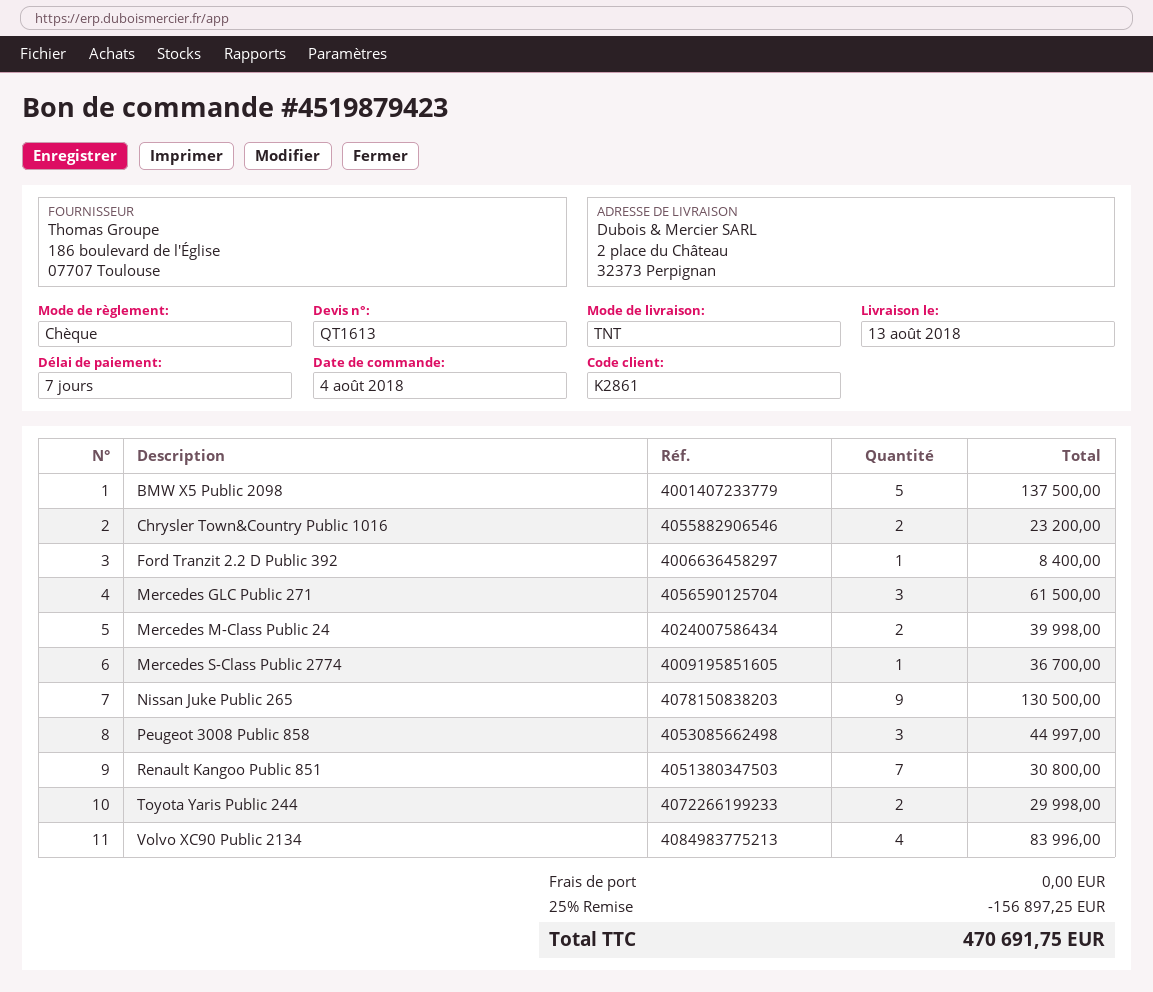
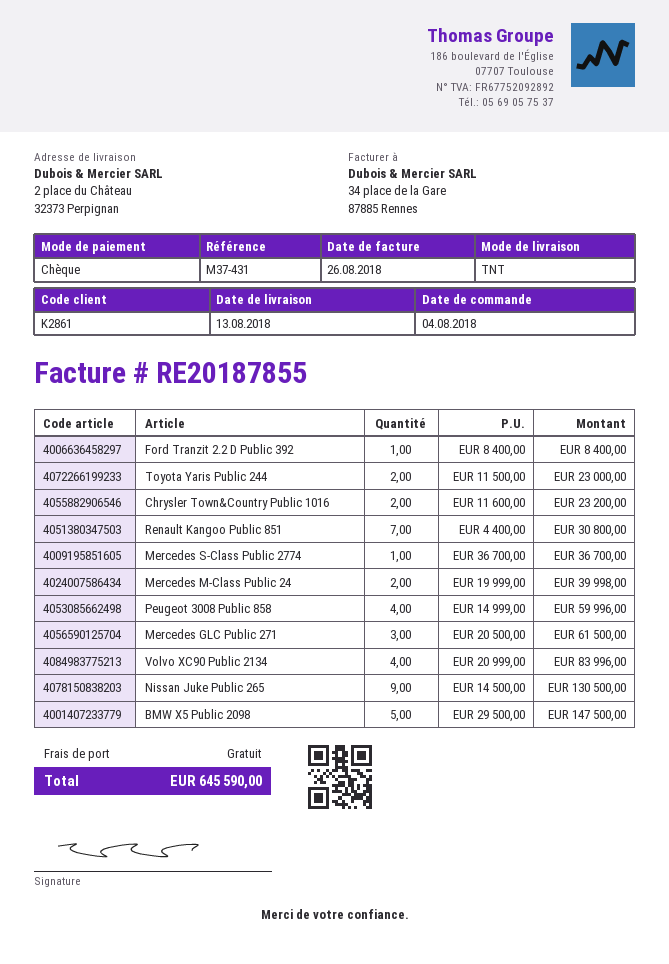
BMW X5 Public 2098: 5 for 137500.00 -> 5 for 147500.00
Peugeot 3008 Public 858: 3 for 44997.00 -> 4 for 59996.00
Toyota Yaris Public 244: 2 for 29998.00 -> 2 for 23000.00
discount: 25% = 156897.25 -> none
total: 470691.75 -> 645590.00

